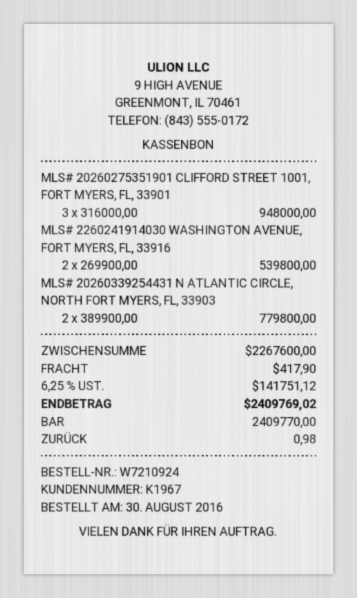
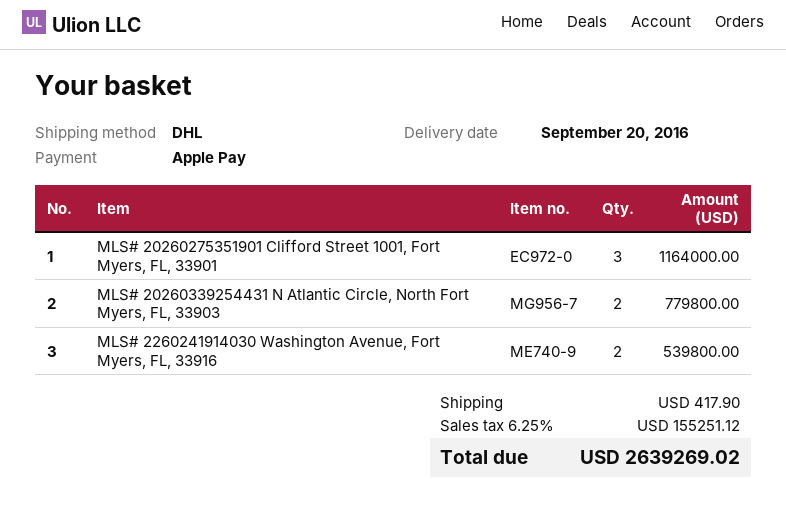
payment method: cash -> Apple Pay
MLS# 20260275351901 CLIFFORD STREET 1001, FORT MYERS, FL, 33901: 3 for 948000.00 -> 3 for 1164000.00
tax: 6.25% = 141751.12 -> 6.25% = 155251.12
total: 2409769.02 -> 2639269.02

